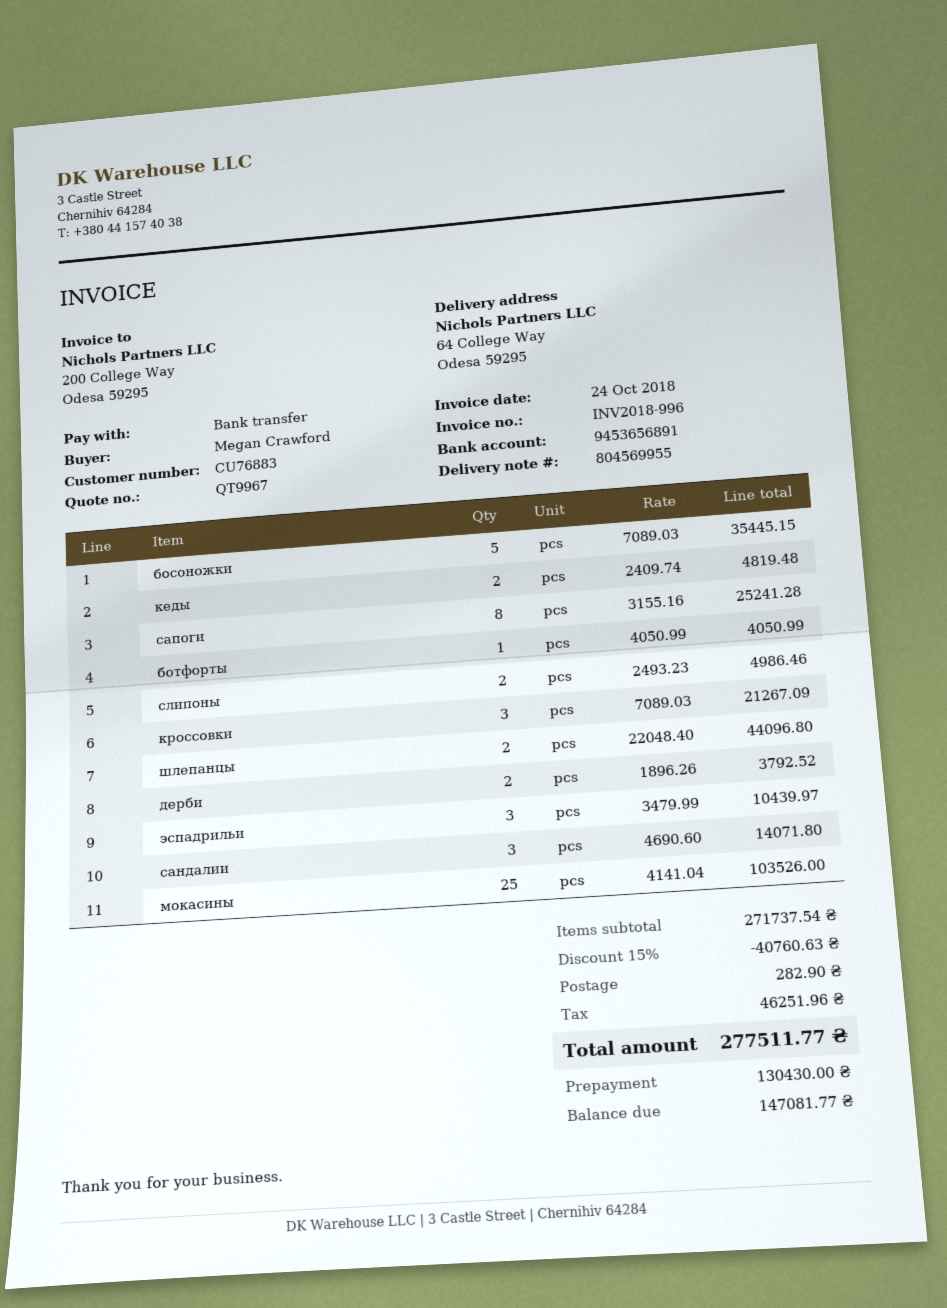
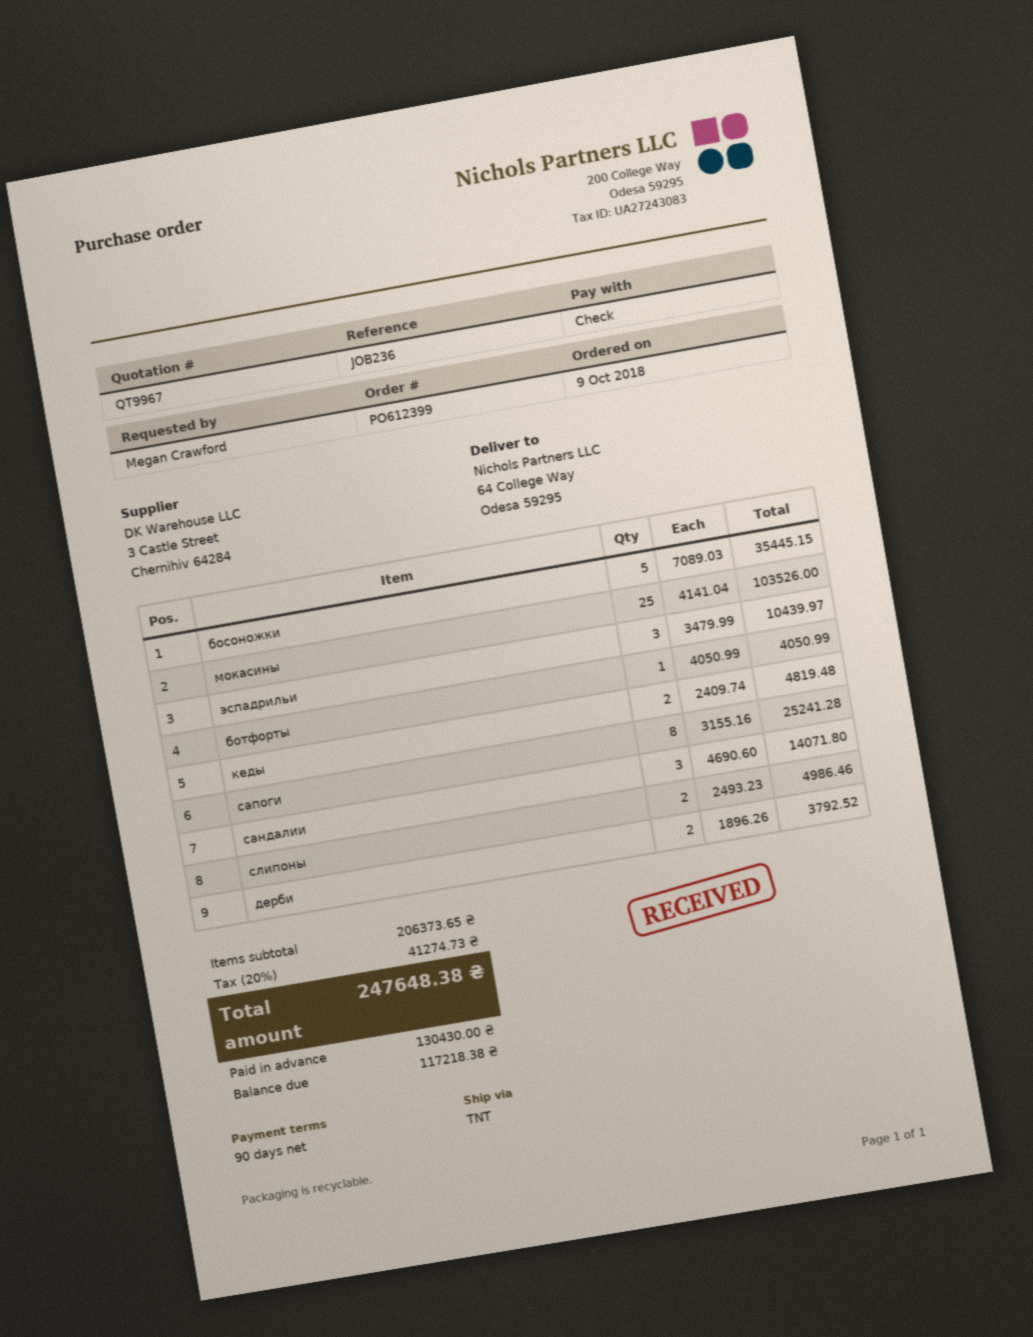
payment method: bank transfer -> cheque
кроссовки: 3 x 7089.03 = 21267.09 -> none
шлепанцы: 2 x 22048.40 = 44096.80 -> none
subtotal: 271737.54 -> 206373.65
discount: 15% = 40760.63 -> none
shipping: 282.90 -> none
tax: 46251.96 -> 41274.73
total: 277511.77 -> 247648.38
balance: 147081.77 -> 117218.38

